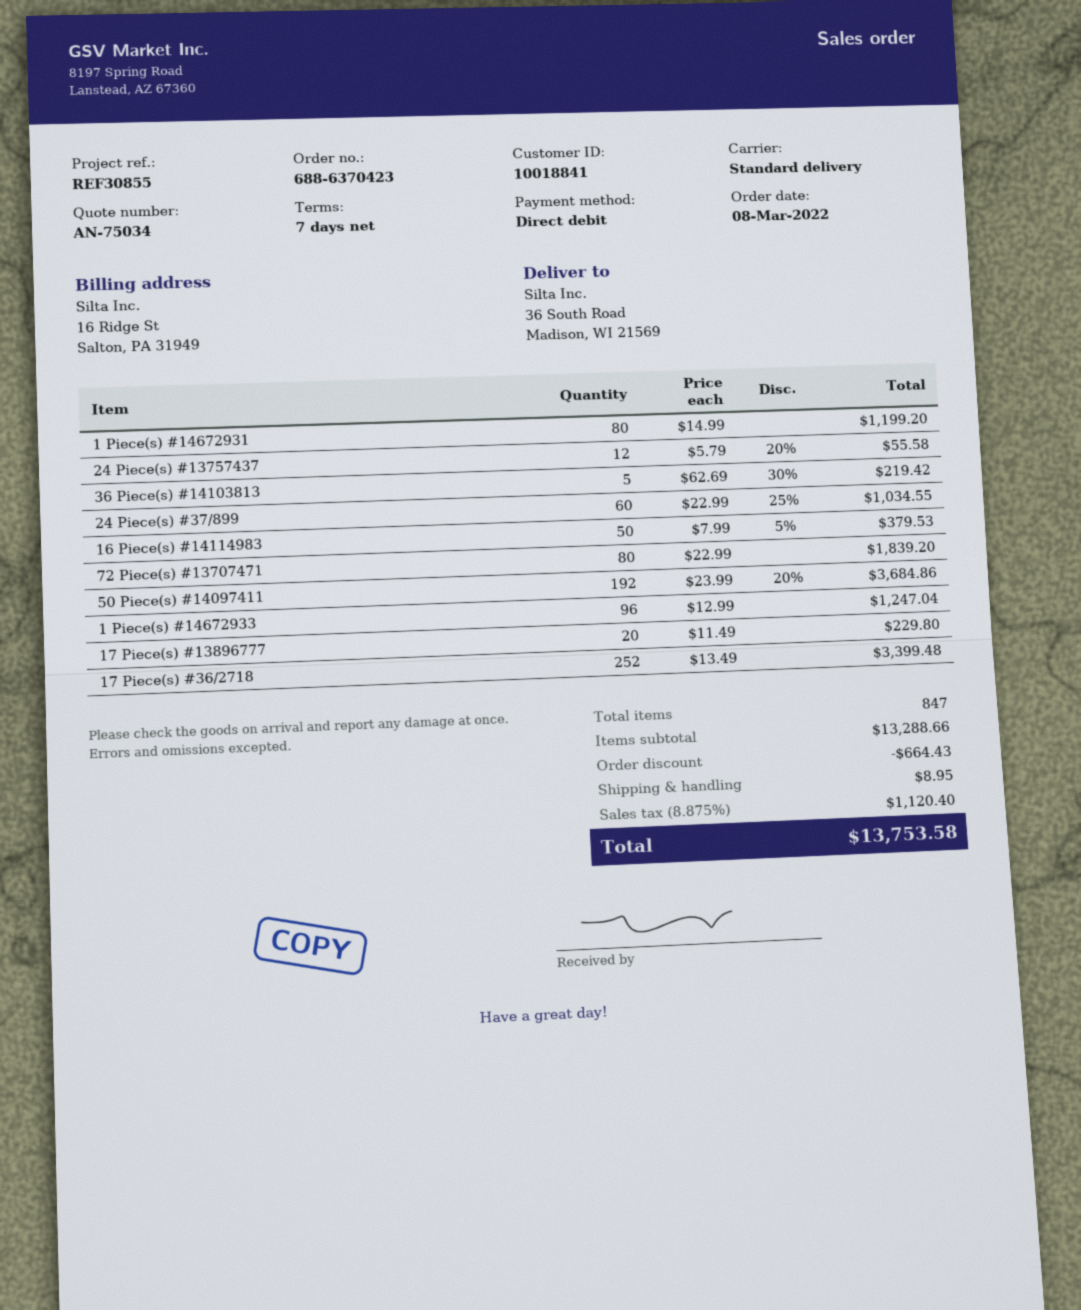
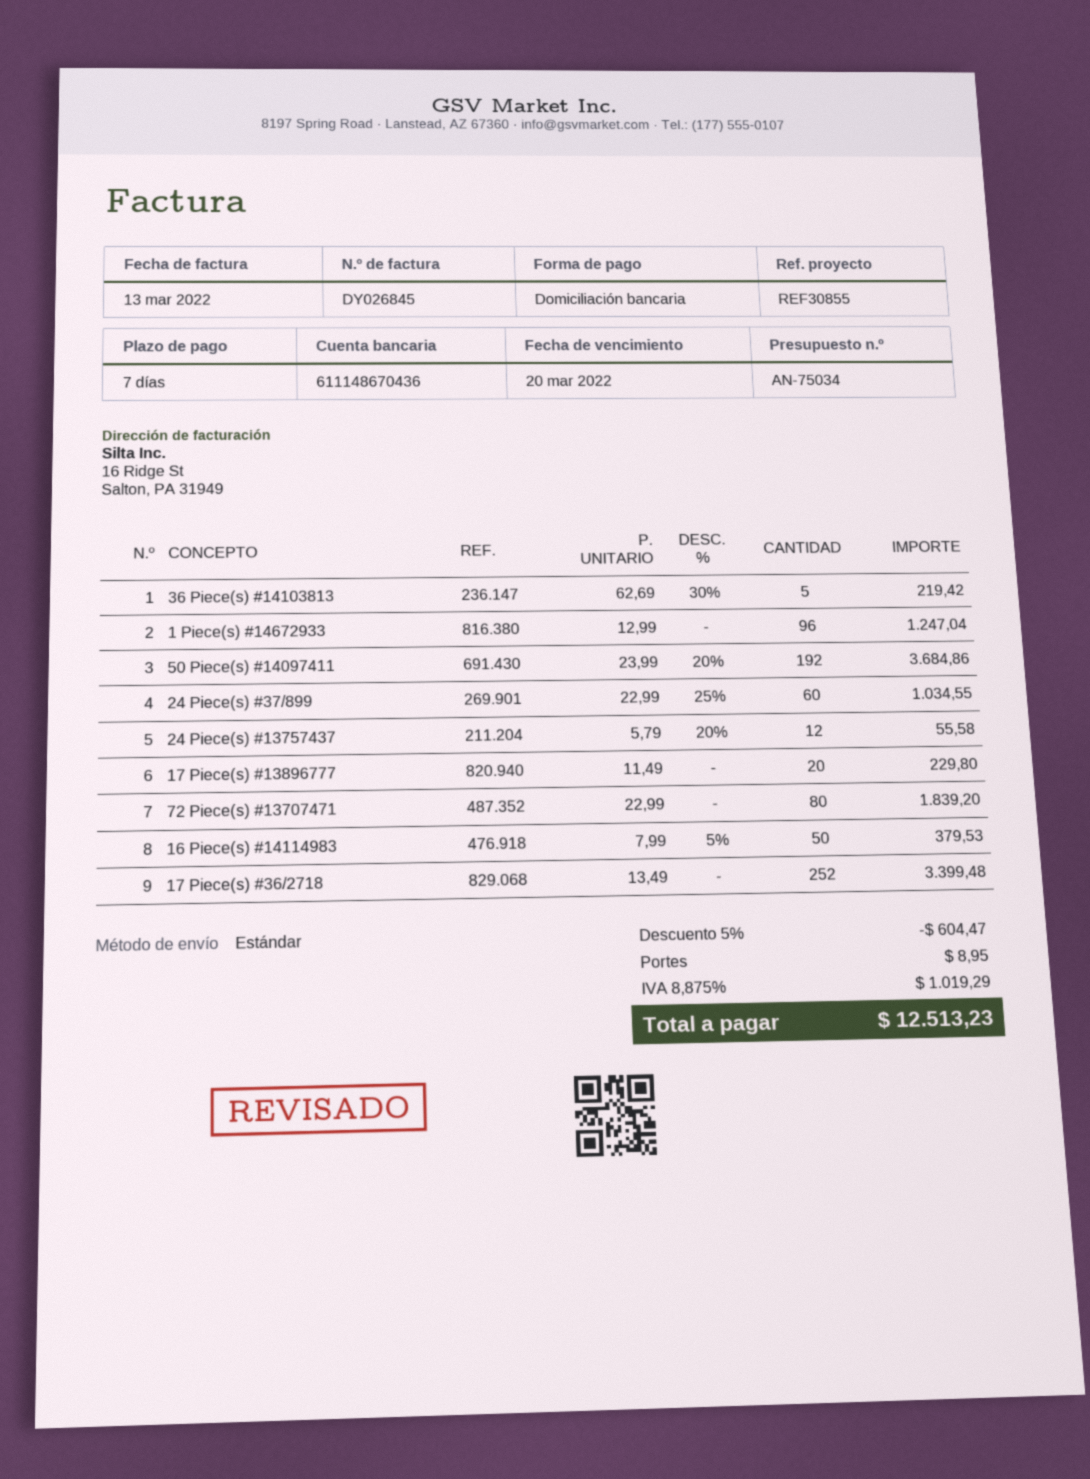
1 Piece(s) #14672931: 80 x 14.99 = 1199.20 -> none
discount: 664.43 -> 604.47
tax: 8.875% = 1120.40 -> 8.875% = 1019.29
total: 13753.58 -> 12513.23

